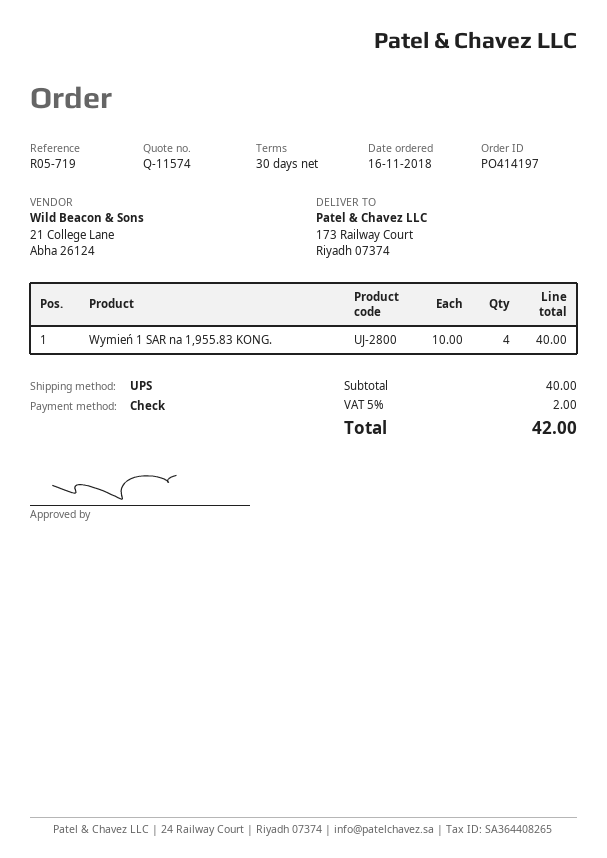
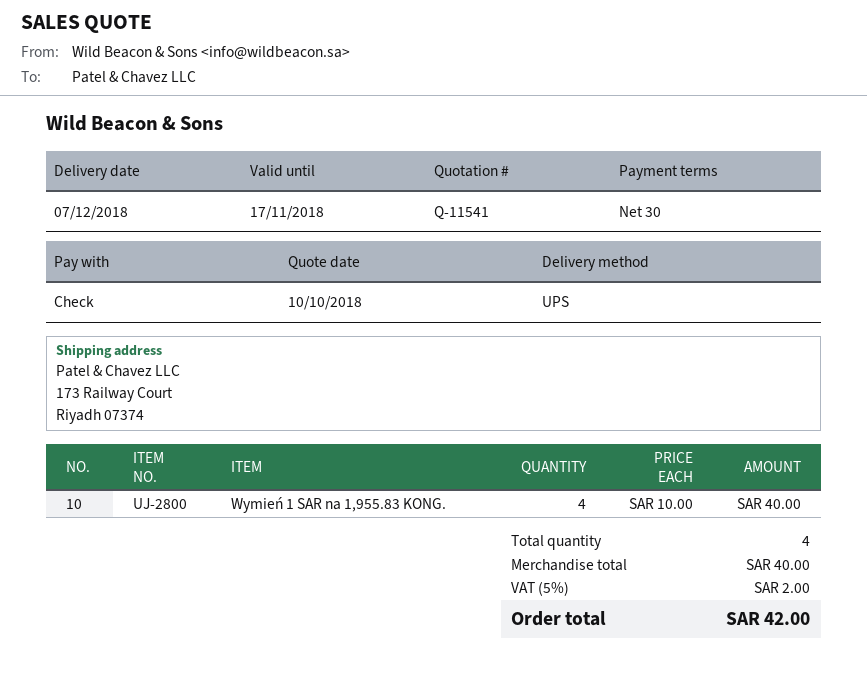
quote number: Q-11574 -> Q-11541

